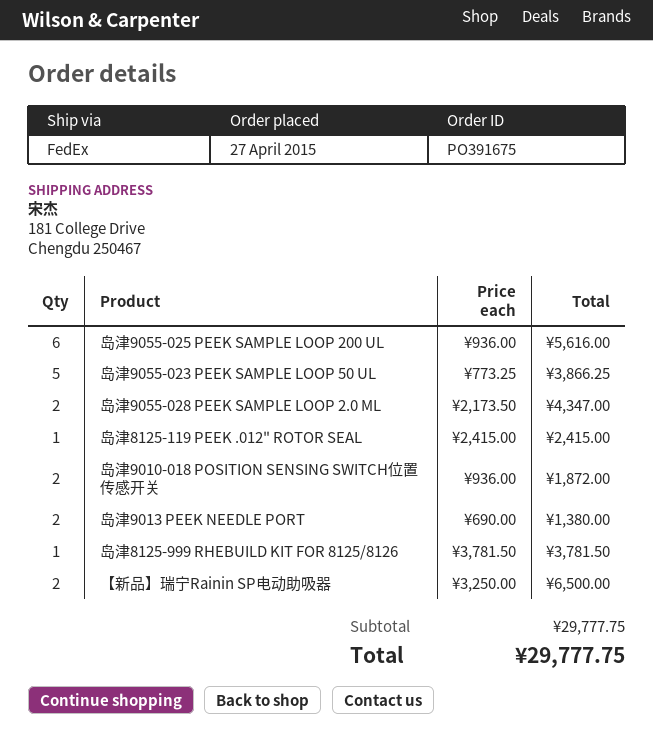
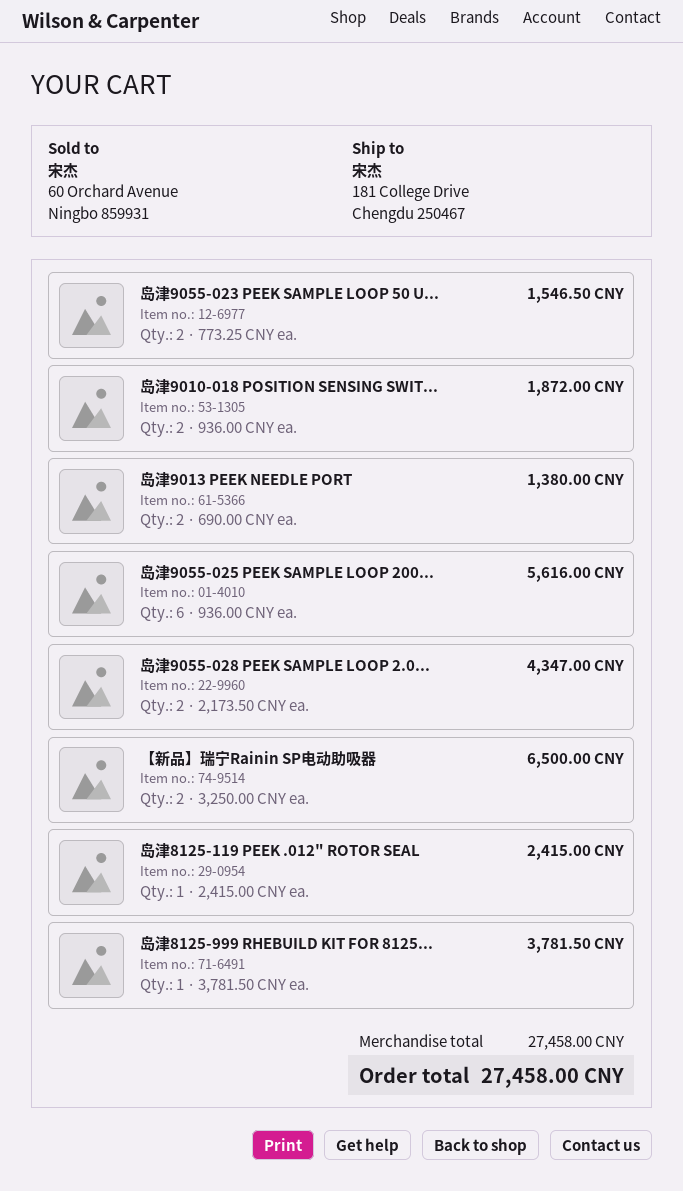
岛津9055-023 PEEK SAMPLE LOOP 50 UL: 5 x 773.25 = 3866.25 -> 2 x 773.25 = 1546.50
subtotal: 29777.75 -> 27458.00
total: 29777.75 -> 27458.00

